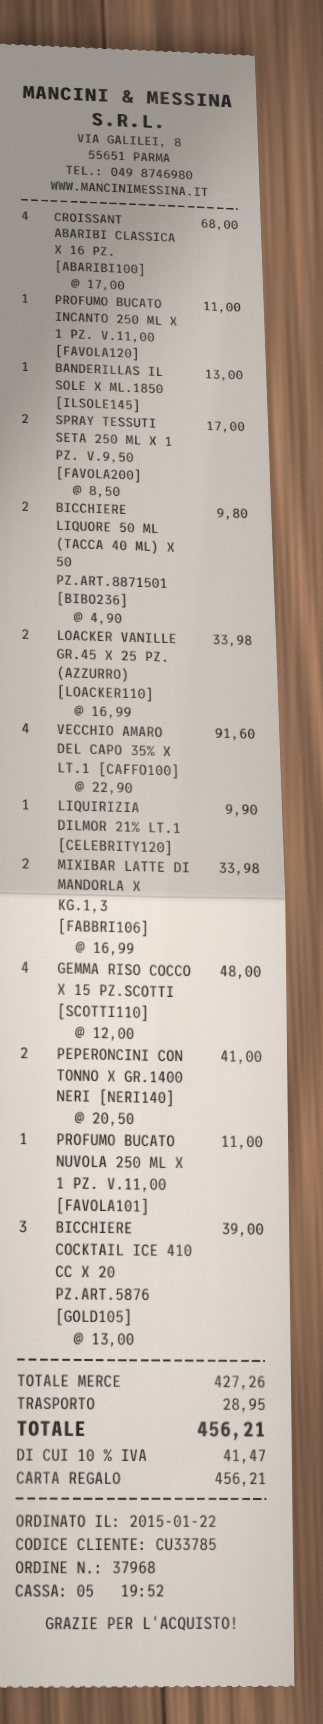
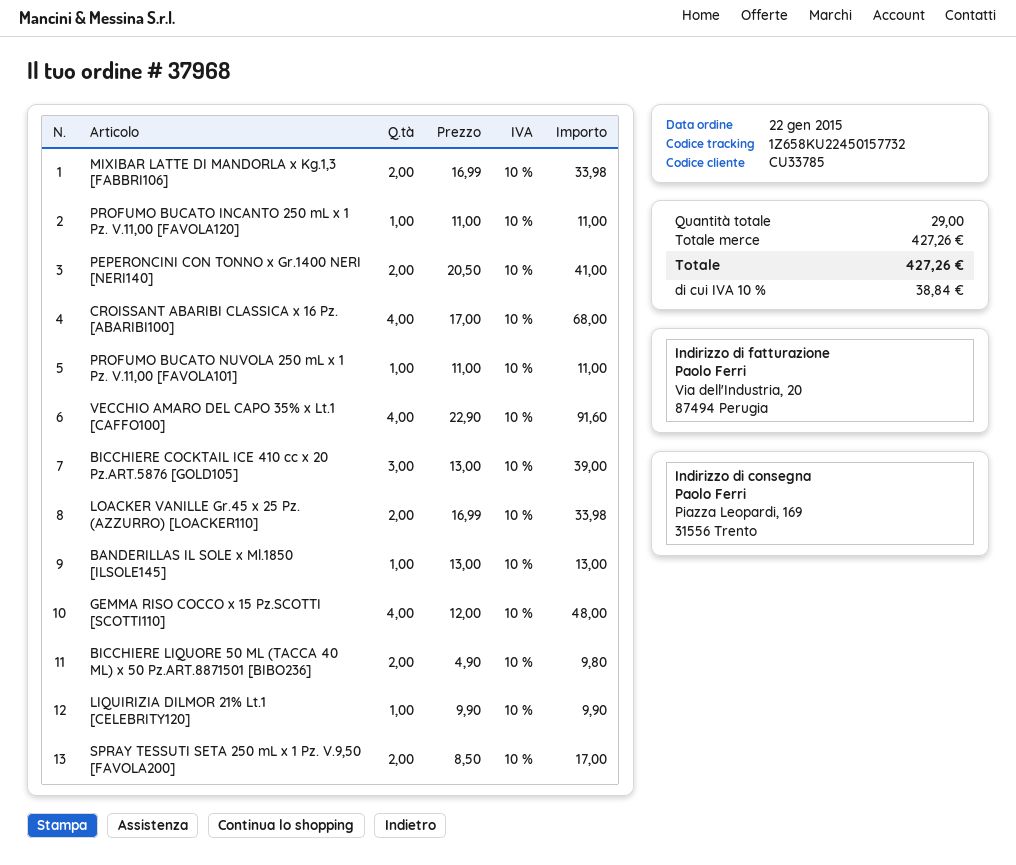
shipping: 28.95 -> none
tax: 10% = 41.47 -> 10% = 38.84
total: 456.21 -> 427.26

